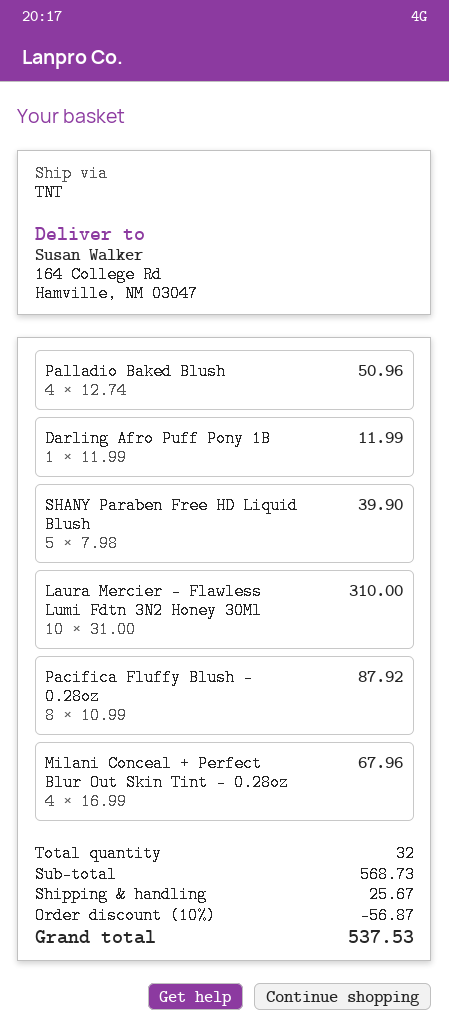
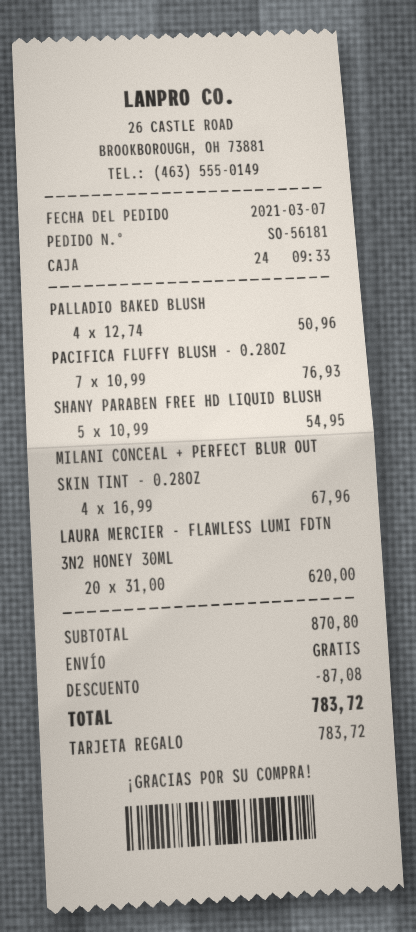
Darling Afro Puff Pony 1B: 1 x 11.99 = 11.99 -> none
SHANY Paraben Free HD Liquid Blush: 5 x 7.98 = 39.90 -> 5 x 10.99 = 54.95
Laura Mercier - Flawless Lumi Fdtn 3N2 Honey 30Ml: 10 x 31.00 = 310.00 -> 20 x 31.00 = 620.00
Pacifica Fluffy Blush - 0.28oz: 8 x 10.99 = 87.92 -> 7 x 10.99 = 76.93
subtotal: 568.73 -> 870.80
discount: 56.87 -> 87.08
shipping: 25.67 -> 0.00
total: 537.53 -> 783.72

